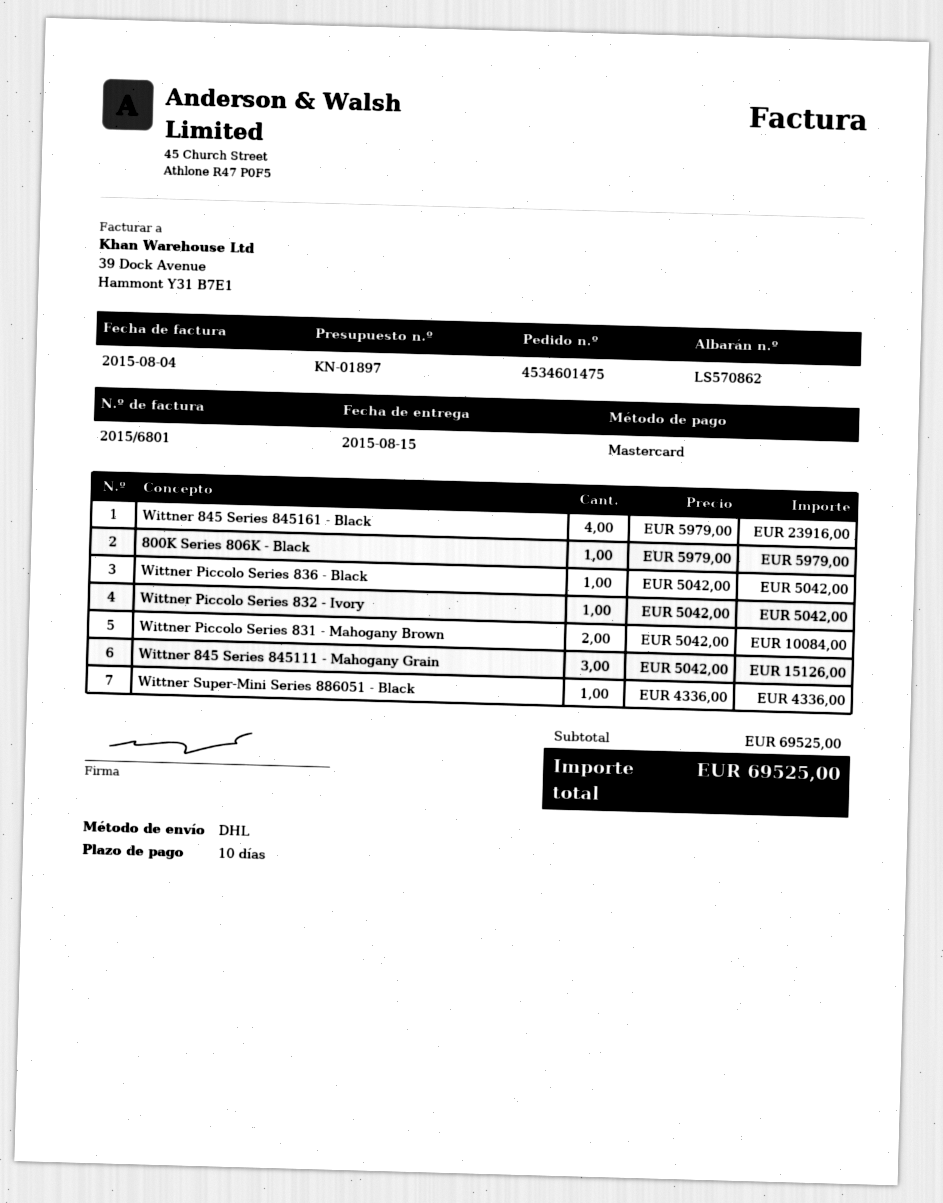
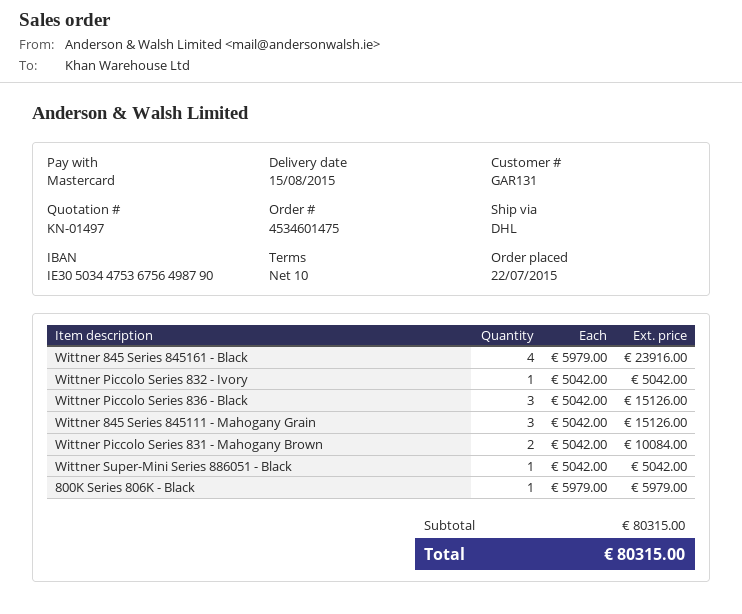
quote number: KN-01897 -> KN-01497
Wittner Piccolo Series 836 - Black: 1 x 5042.00 = 5042.00 -> 3 x 5042.00 = 15126.00
Wittner Super-Mini Series 886051 - Black: 1 x 4336.00 = 4336.00 -> 1 x 5042.00 = 5042.00
subtotal: 69525.00 -> 80315.00
total: 69525.00 -> 80315.00

